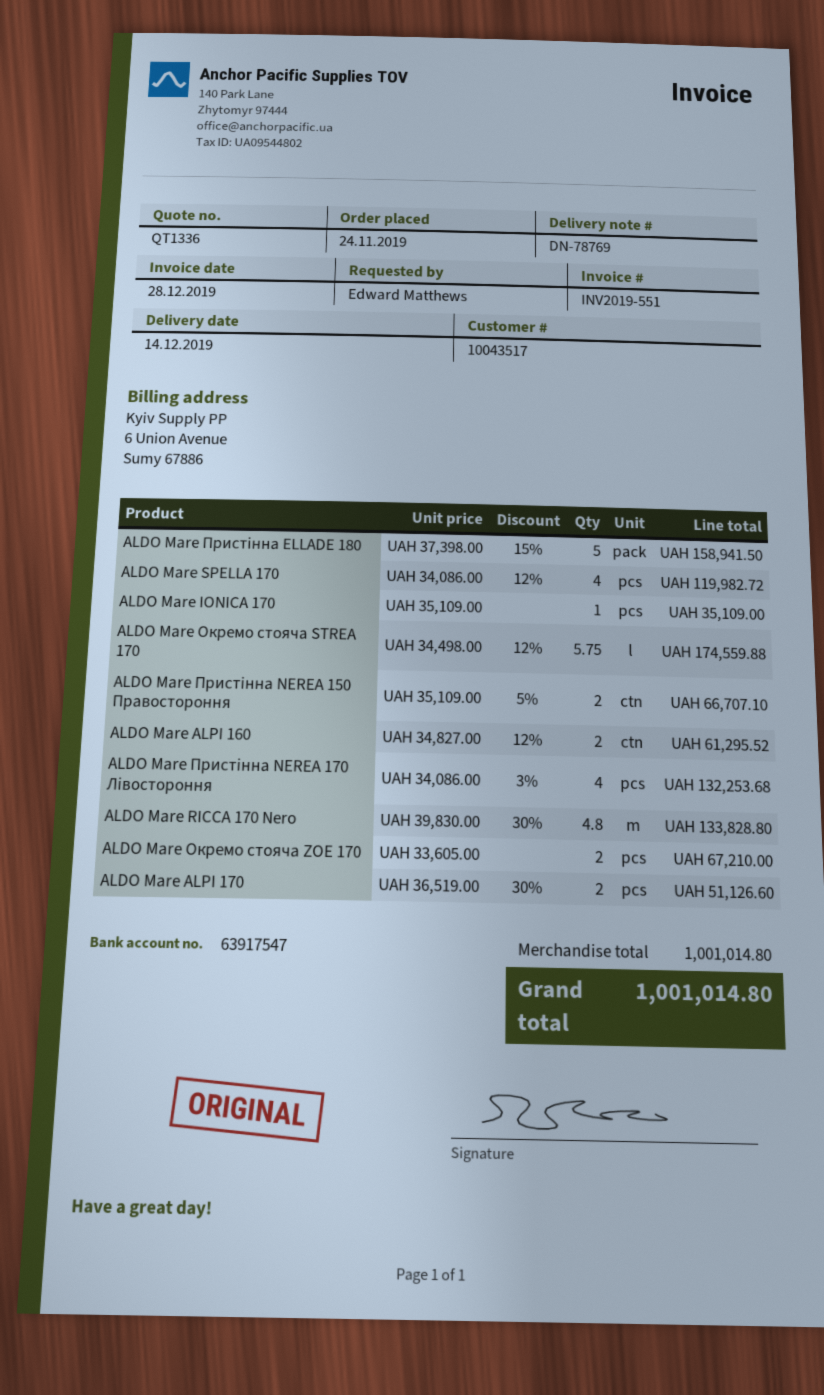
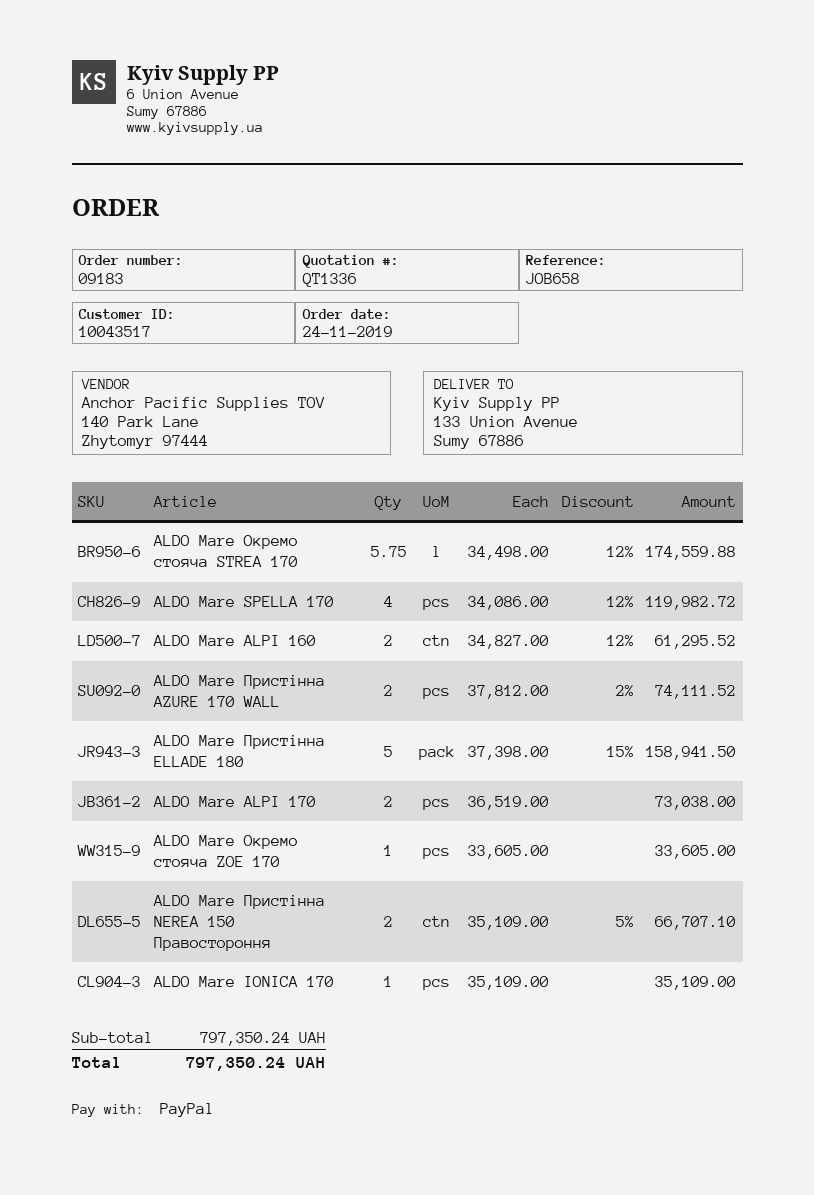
ALDO Mare Пристінна NEREA 170 Лівостороння: 4 x 34086.00 - 3% = 132253.68 -> none
ALDO Mare RICCA 170 Nero: 4.8 x 39830.00 - 30% = 133828.80 -> none
ALDO Mare Окремо стояча ZOE 170: 2 x 33605.00 = 67210.00 -> 1 x 33605.00 = 33605.00
ALDO Mare ALPI 170: 2 x 36519.00 - 30% = 51126.60 -> 2 x 36519.00 = 73038.00
ALDO Mare Пристінна AZURE 170 WALL: none -> 2 x 37812.00 - 2% = 74111.52
subtotal: 1001014.80 -> 797350.24
total: 1001014.80 -> 797350.24

